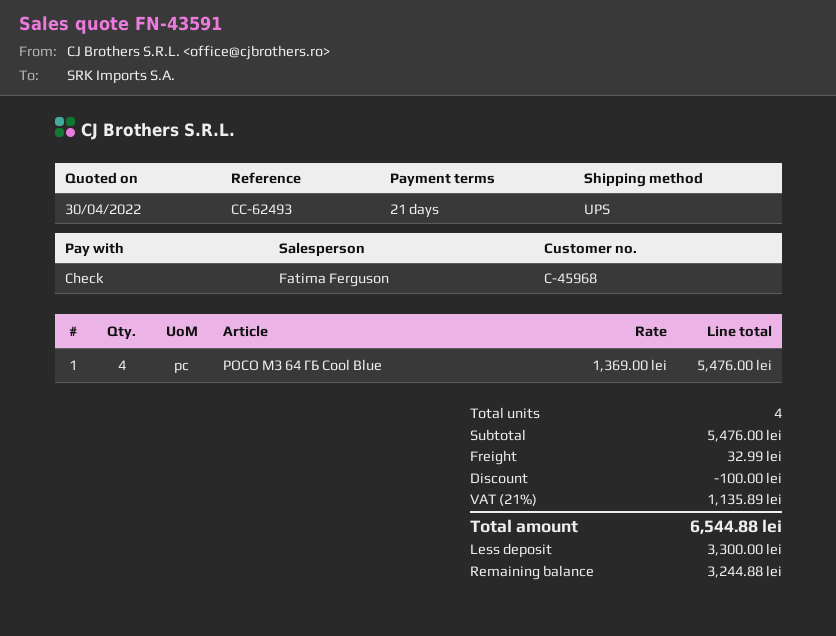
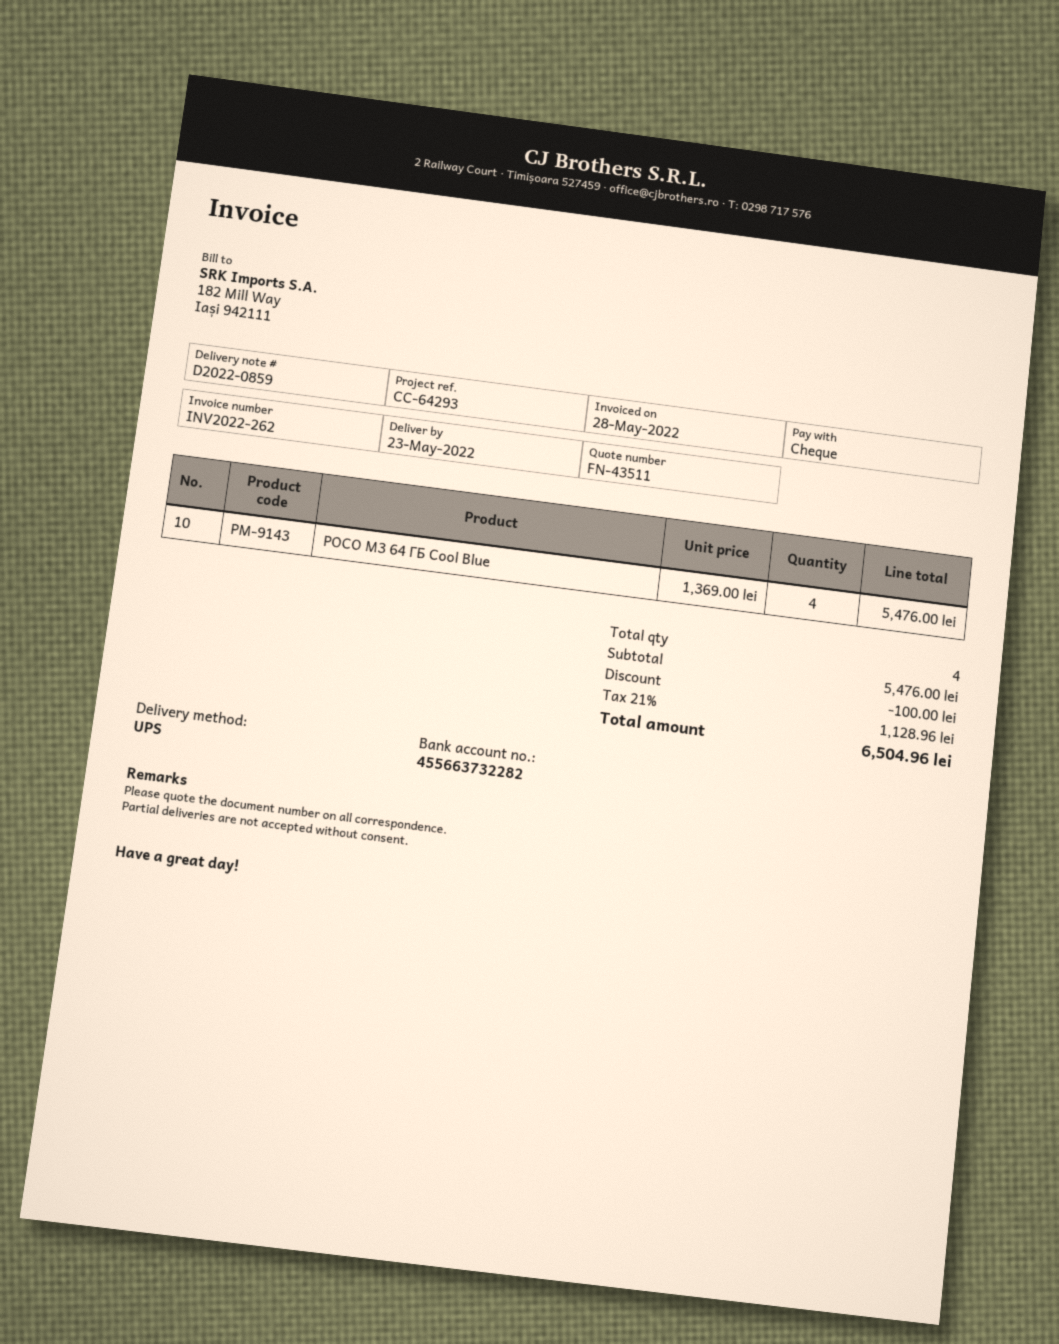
quote number: FN-43591 -> FN-43511
reference: CC-62493 -> CC-64293
shipping: 32.99 -> none
tax: 21% = 1135.89 -> 21% = 1128.96
total: 6544.88 -> 6504.96

